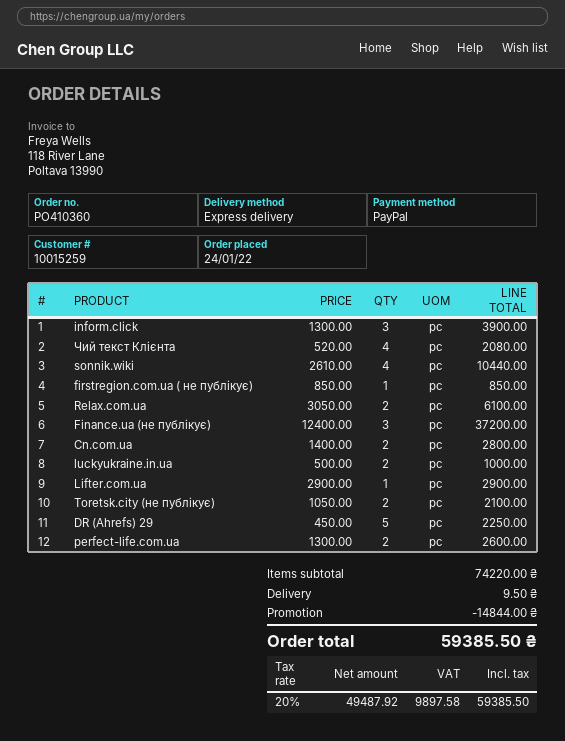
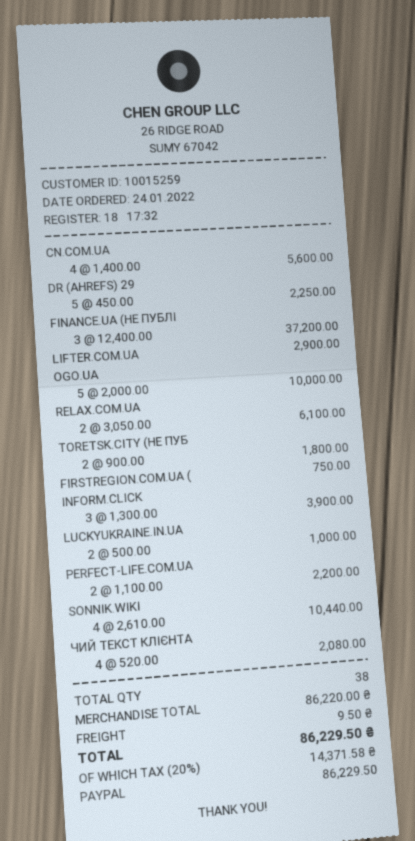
firstregion.com.ua ( не публікує): 1 x 850.00 = 850.00 -> 1 x 750.00 = 750.00
Cn.com.ua: 2 x 1400.00 = 2800.00 -> 4 x 1400.00 = 5600.00
Toretsk.city (не публікує): 2 x 1050.00 = 2100.00 -> 2 x 900.00 = 1800.00
perfect-life.com.ua: 2 x 1300.00 = 2600.00 -> 2 x 1100.00 = 2200.00
OGO.UA: none -> 5 x 2000.00 = 10000.00
subtotal: 74220.00 -> 86220.00
discount: 14844.00 -> none
tax: 20% = 9897.58 -> 20% = 14371.58
total: 59385.50 -> 86229.50

